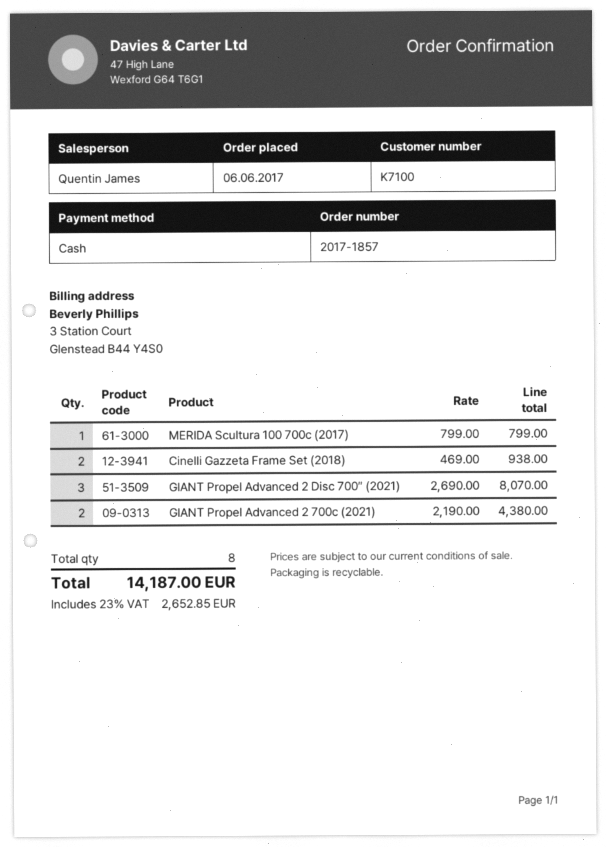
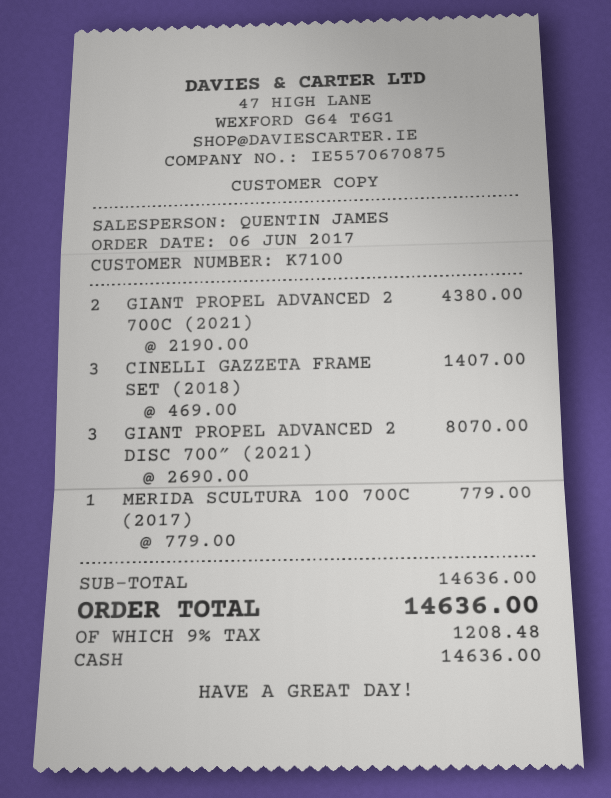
MERIDA Scultura 100 700c (2017): 1 x 799.00 = 799.00 -> 1 x 779.00 = 779.00
Cinelli Gazzeta Frame Set (2018): 2 x 469.00 = 938.00 -> 3 x 469.00 = 1407.00
tax: 23% = 2652.85 -> 9% = 1208.48
total: 14187.00 -> 14636.00

